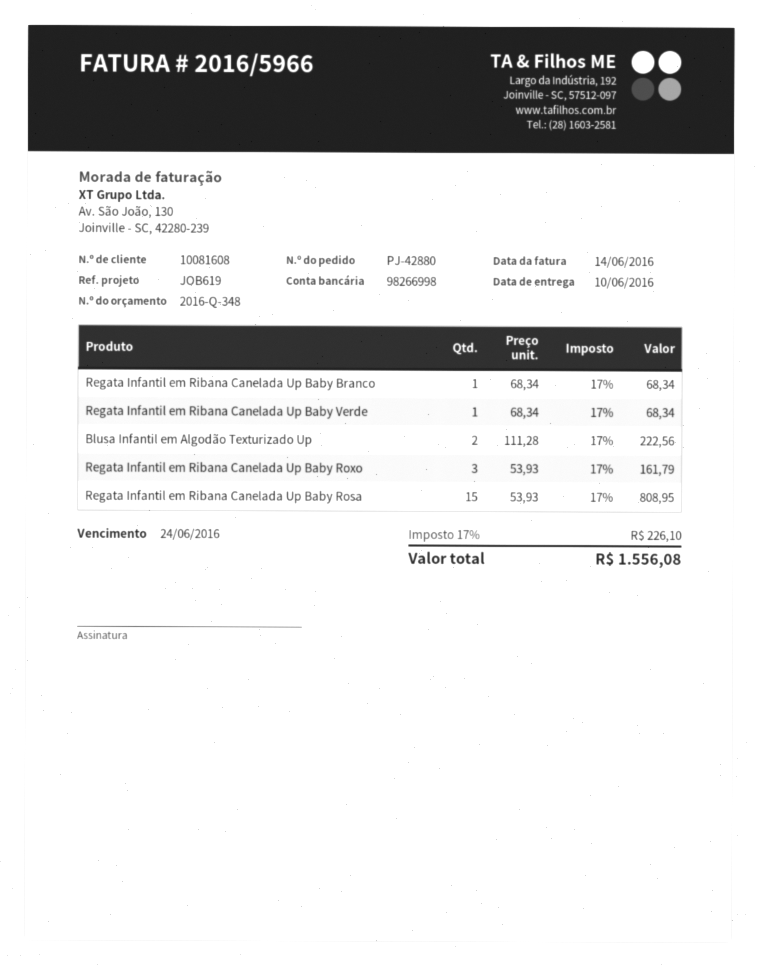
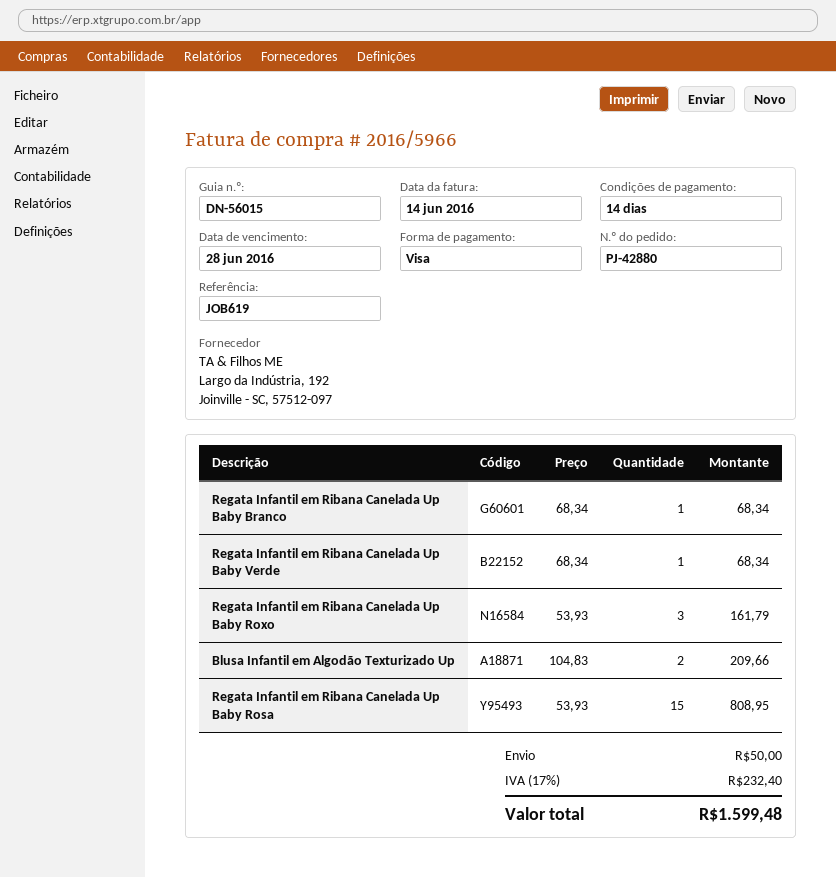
due date: 2016-06-24 -> 2016-06-28
Blusa Infantil em Algodão Texturizado Up: 2 x 111.28 = 222.56 -> 2 x 104.83 = 209.66
shipping: none -> 50.00
tax: 17% = 226.10 -> 17% = 232.40
total: 1556.08 -> 1599.48

